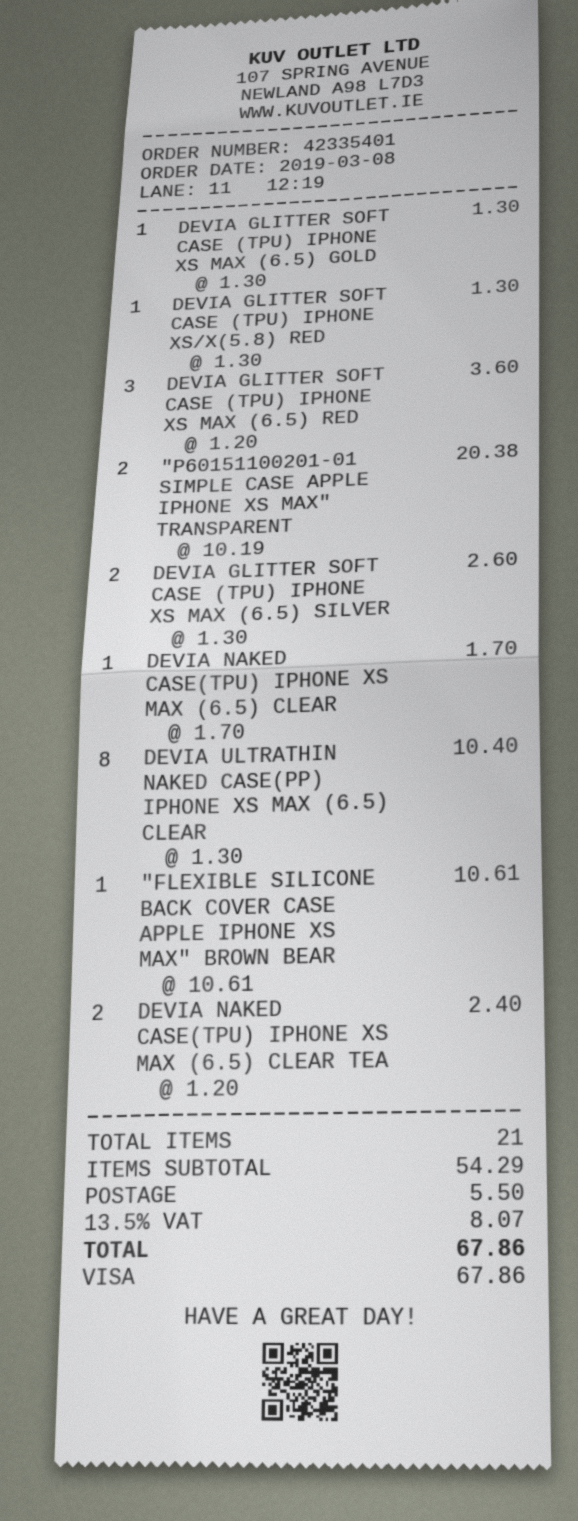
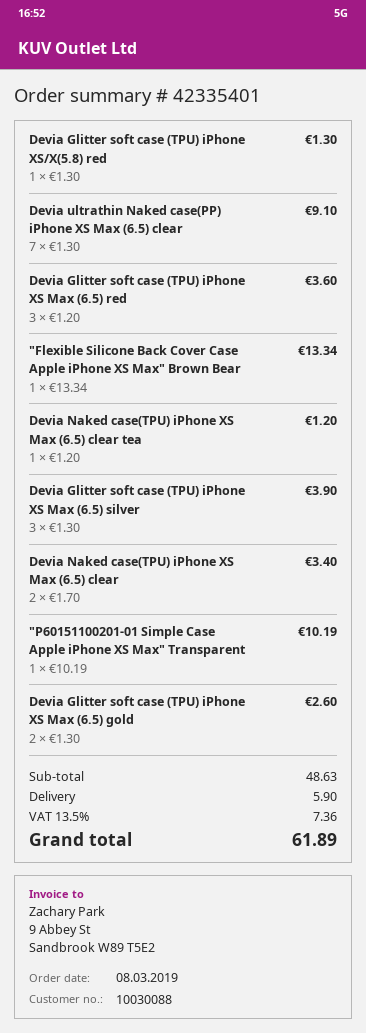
DEVIA GLITTER SOFT CASE (TPU) IPHONE XS MAX (6.5) GOLD: 1 x 1.30 = 1.30 -> 2 x 1.30 = 2.60
"P60151100201-01 SIMPLE CASE APPLE IPHONE XS MAX" TRANSPARENT: 2 x 10.19 = 20.38 -> 1 x 10.19 = 10.19
DEVIA GLITTER SOFT CASE (TPU) IPHONE XS MAX (6.5) SILVER: 2 x 1.30 = 2.60 -> 3 x 1.30 = 3.90
DEVIA NAKED CASE(TPU) IPHONE XS MAX (6.5) CLEAR: 1 x 1.70 = 1.70 -> 2 x 1.70 = 3.40
DEVIA ULTRATHIN NAKED CASE(PP) IPHONE XS MAX (6.5) CLEAR: 8 x 1.30 = 10.40 -> 7 x 1.30 = 9.10
"FLEXIBLE SILICONE BACK COVER CASE APPLE IPHONE XS MAX" BROWN BEAR: 1 x 10.61 = 10.61 -> 1 x 13.34 = 13.34
DEVIA NAKED CASE(TPU) IPHONE XS MAX (6.5) CLEAR TEA: 2 x 1.20 = 2.40 -> 1 x 1.20 = 1.20
subtotal: 54.29 -> 48.63
shipping: 5.50 -> 5.90
tax: 13.5% = 8.07 -> 13.5% = 7.36
total: 67.86 -> 61.89

